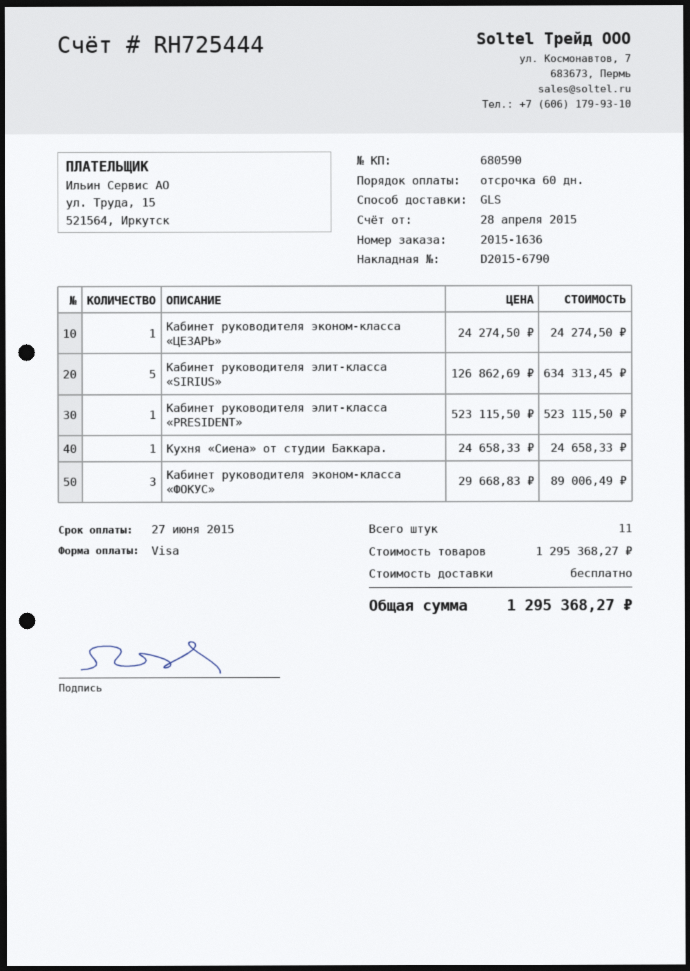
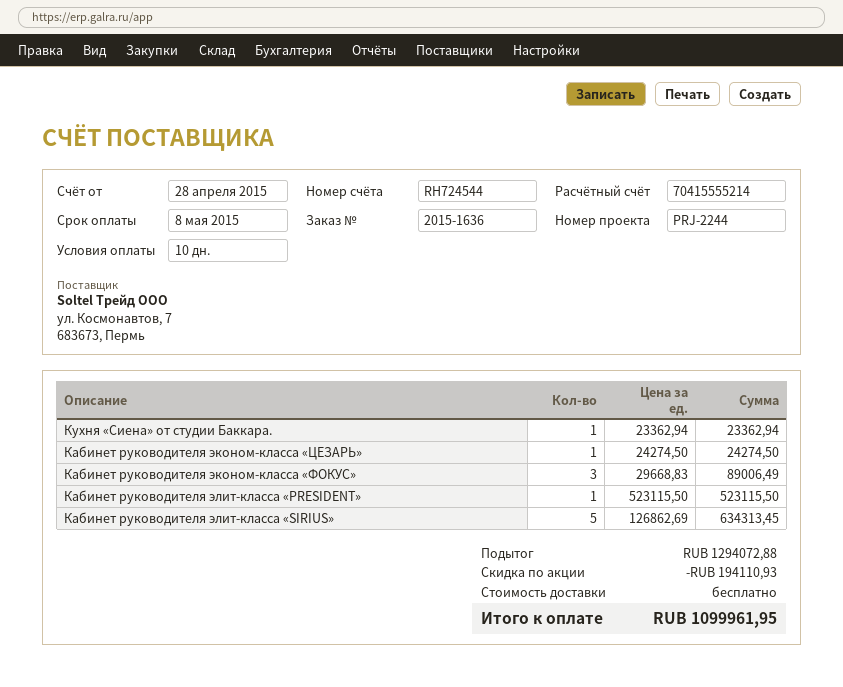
invoice number: RH725444 -> RH724544
payment terms: 60 days -> 10 days
due date: 2015-06-27 -> 2015-05-08
Кухня «Сиена» от студии Баккара.: 1 x 24658.33 = 24658.33 -> 1 x 23362.94 = 23362.94
subtotal: 1295368.27 -> 1294072.88
discount: none -> 194110.93
total: 1295368.27 -> 1099961.95

